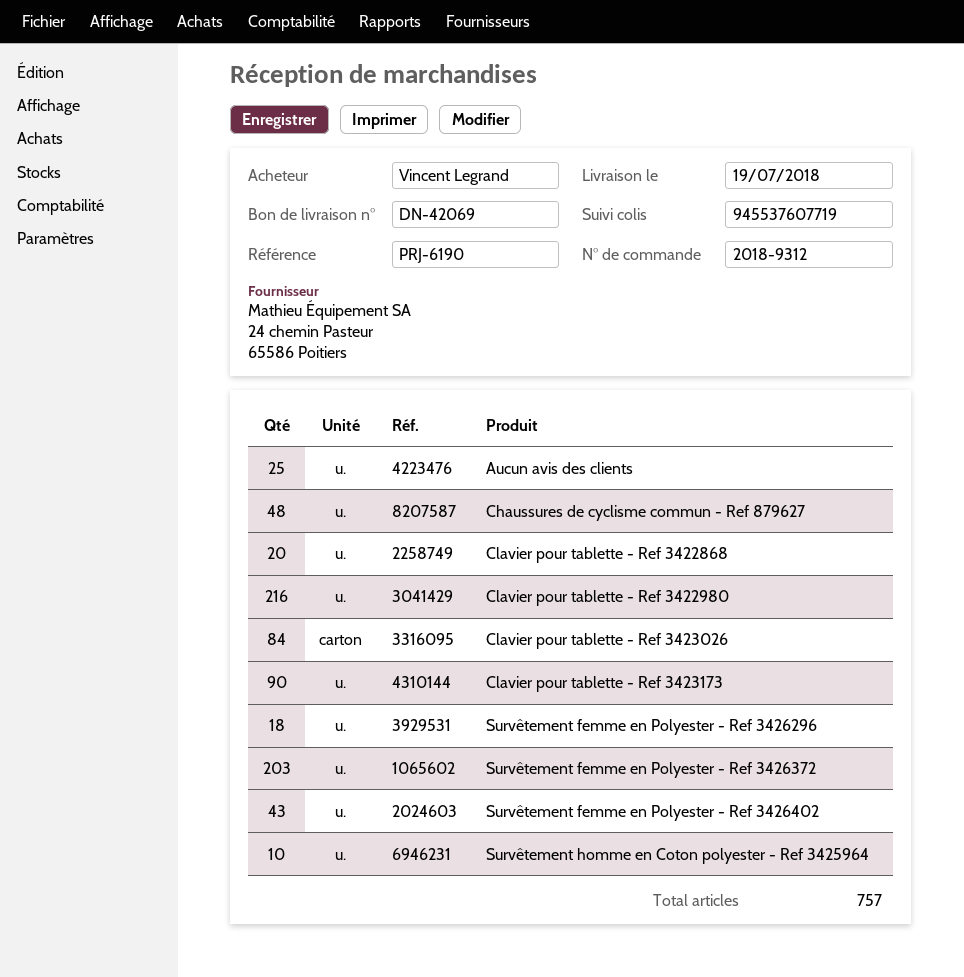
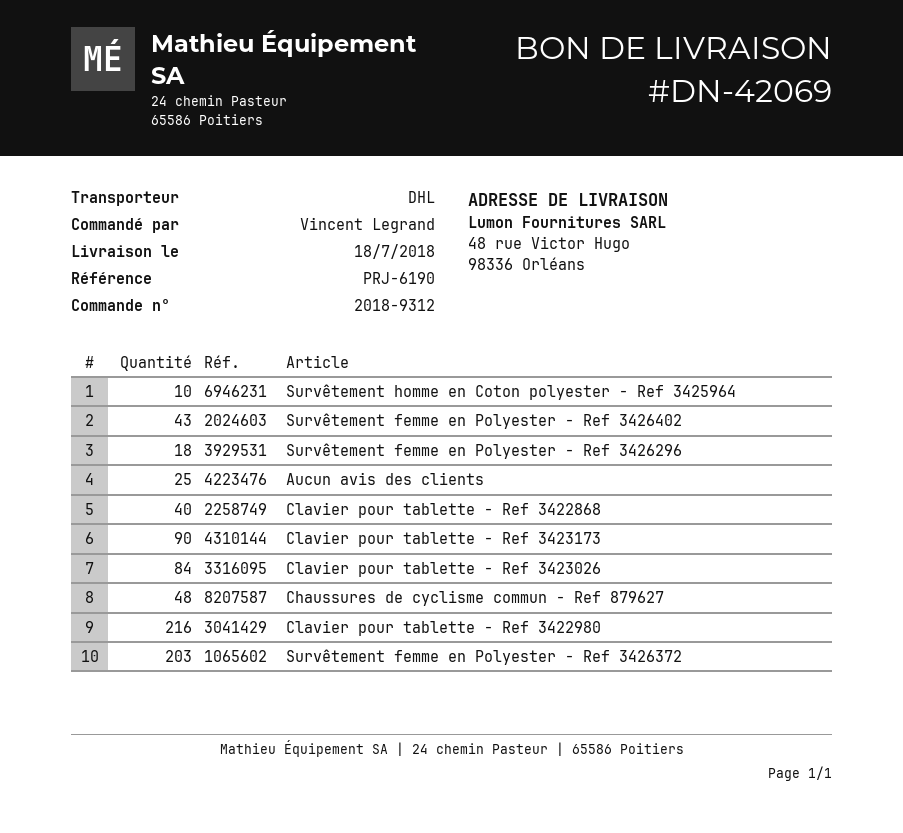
delivery date: 2018-07-19 -> 2018-07-18
Clavier pour tablette - Ref 3422868: 20 -> 40

